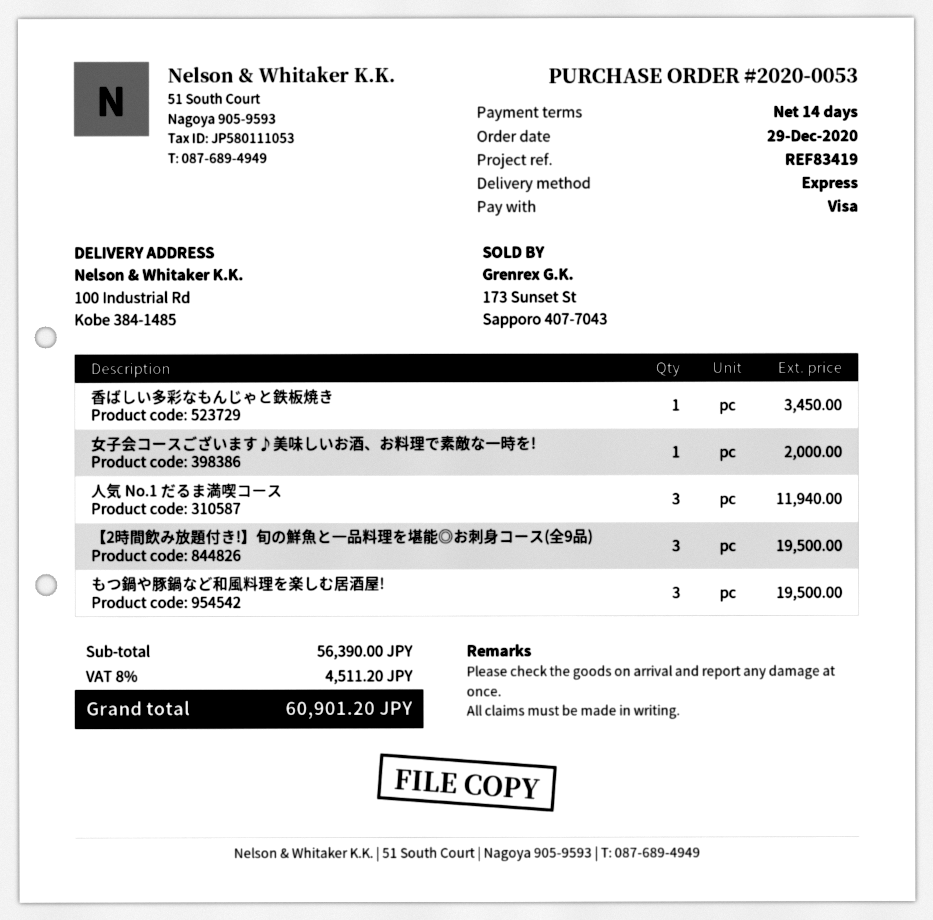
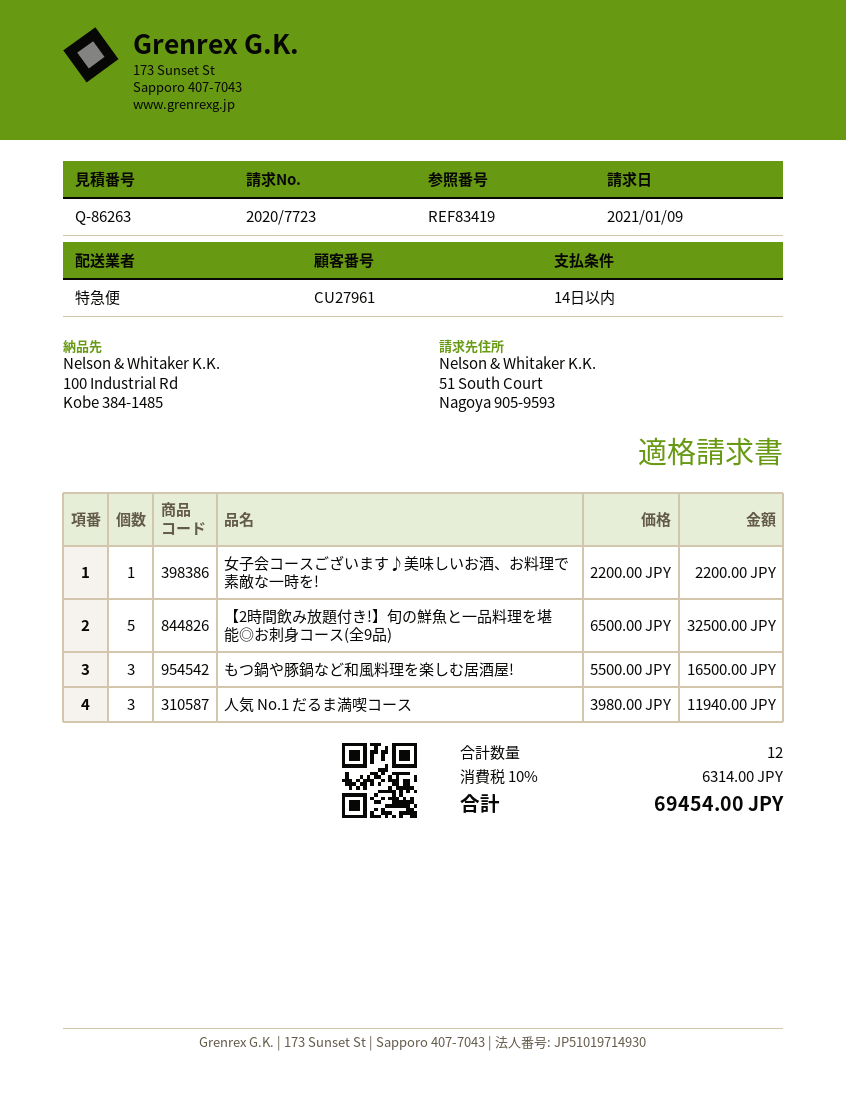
香ばしい多彩なもんじゃと鉄板焼き: 1 for 3450.00 -> none
女子会コースございます♪美味しいお酒、お料理で素敵な一時を!: 1 for 2000.00 -> 1 for 2200.00
【2時間飲み放題付き!】旬の鮮魚と一品料理を堪能◎お刺身コース(全9品): 3 for 19500.00 -> 5 for 32500.00
もつ鍋や豚鍋など和風料理を楽しむ居酒屋!: 3 for 19500.00 -> 3 for 16500.00
tax: 8% = 4511.20 -> 10% = 6314.00
total: 60901.20 -> 69454.00

